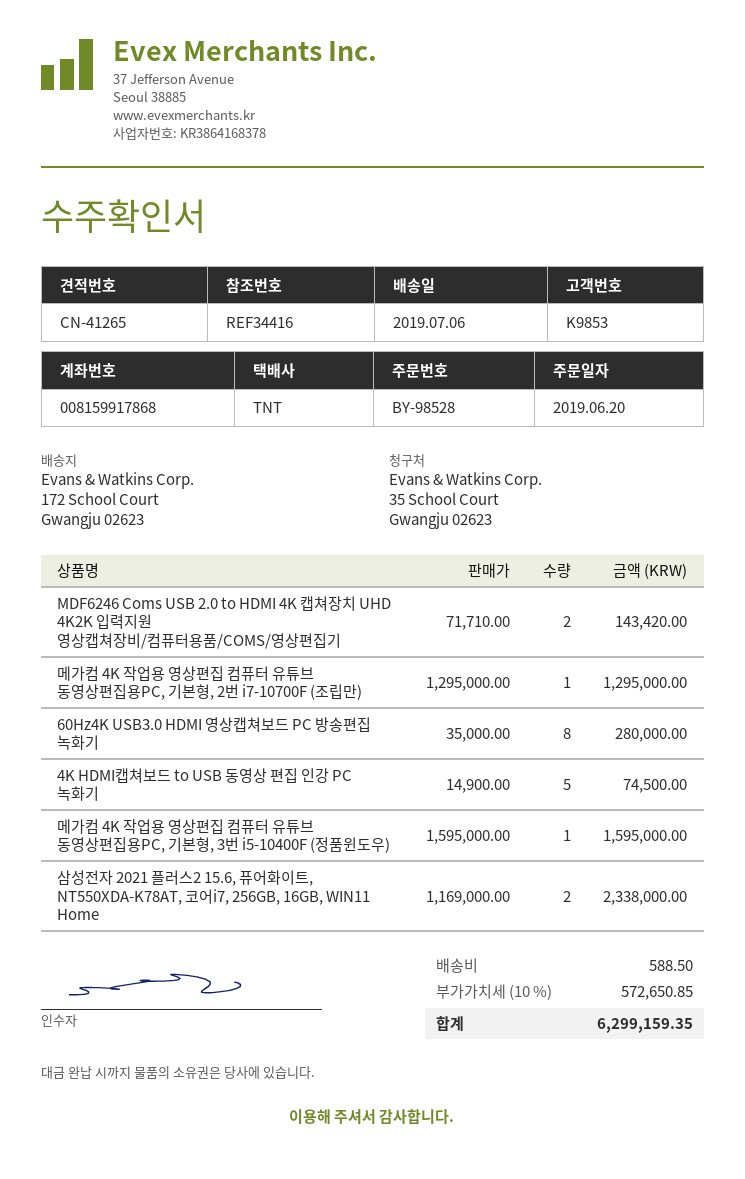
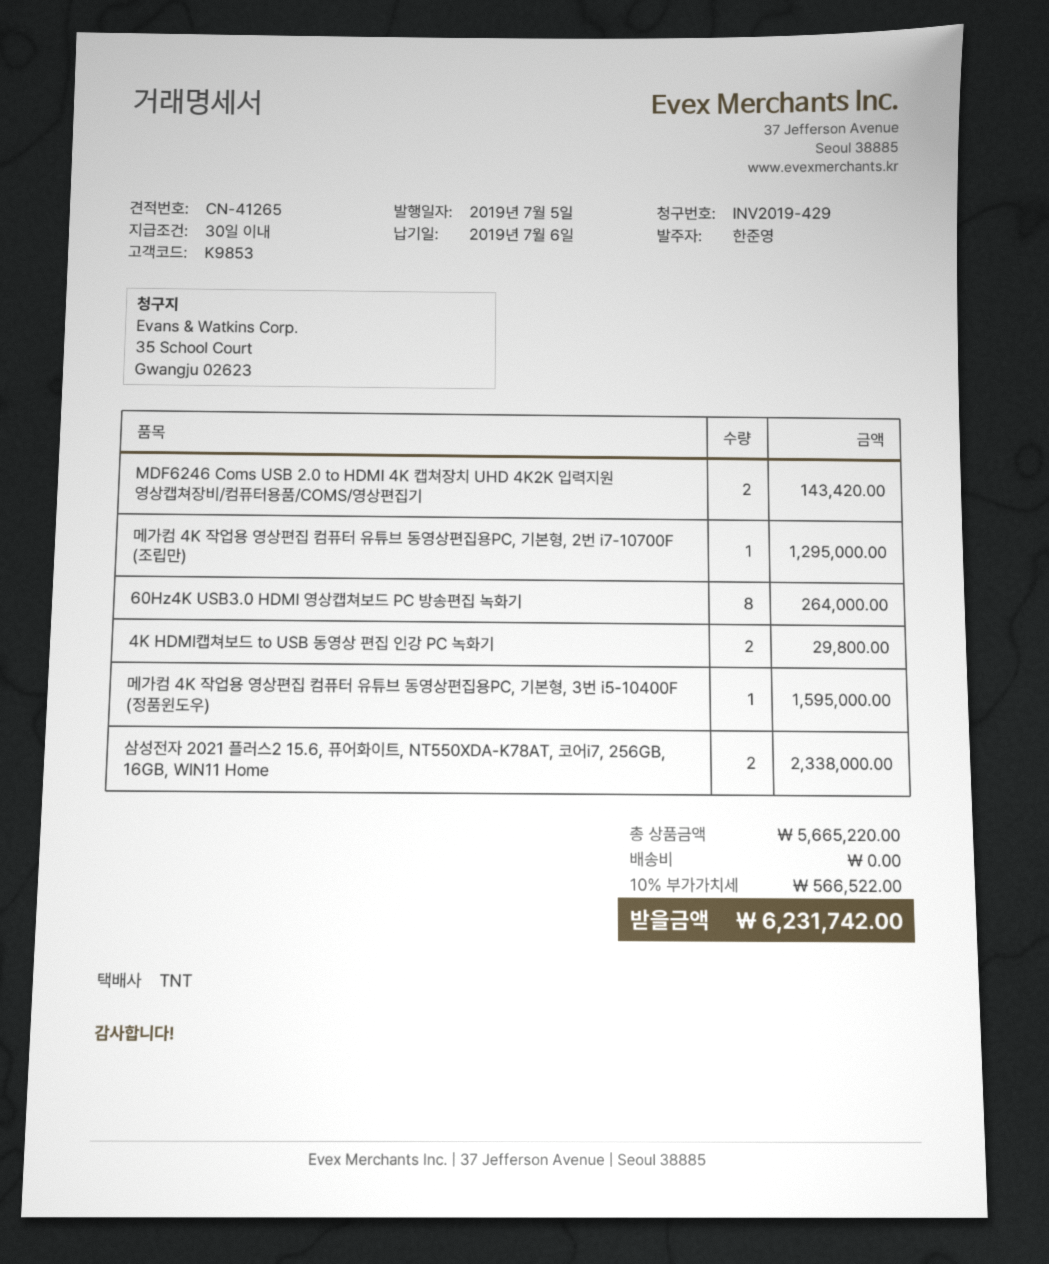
60Hz4K USB3.0 HDMI 영상캡쳐보드 PC 방송편집 녹화기: 8 for 280000.00 -> 8 for 264000.00
4K HDMI캡쳐보드 to USB 동영상 편집 인강 PC 녹화기: 5 for 74500.00 -> 2 for 29800.00
shipping: 588.50 -> 0.00
tax: 10% = 572650.85 -> 10% = 566522.00
total: 6299159.35 -> 6231742.00

